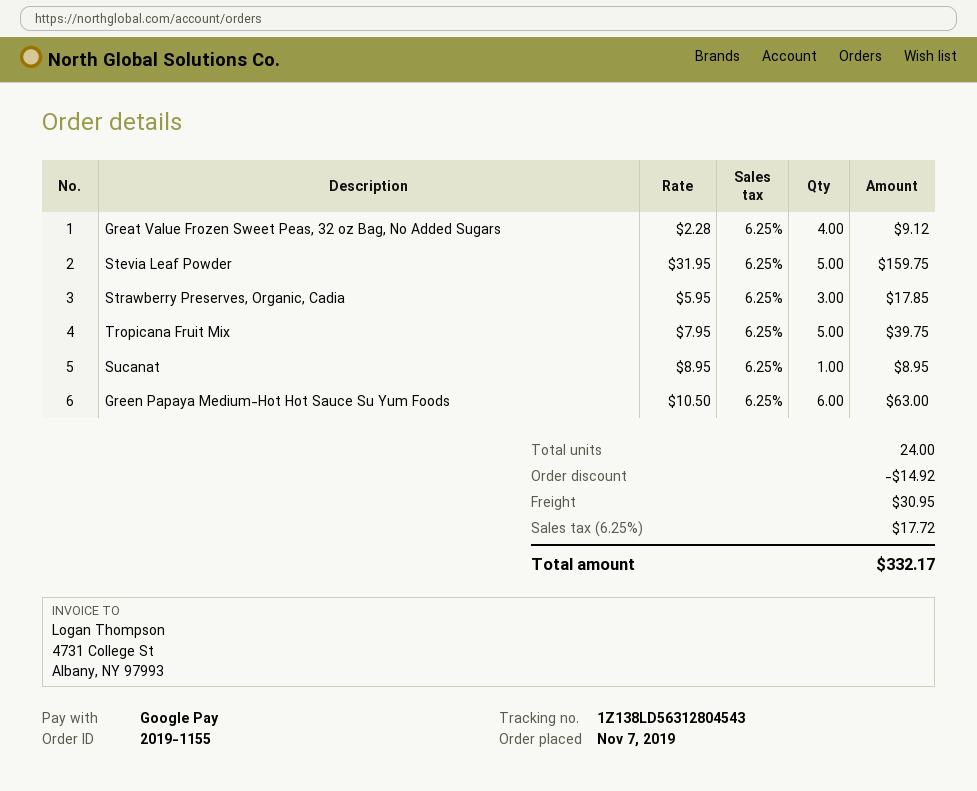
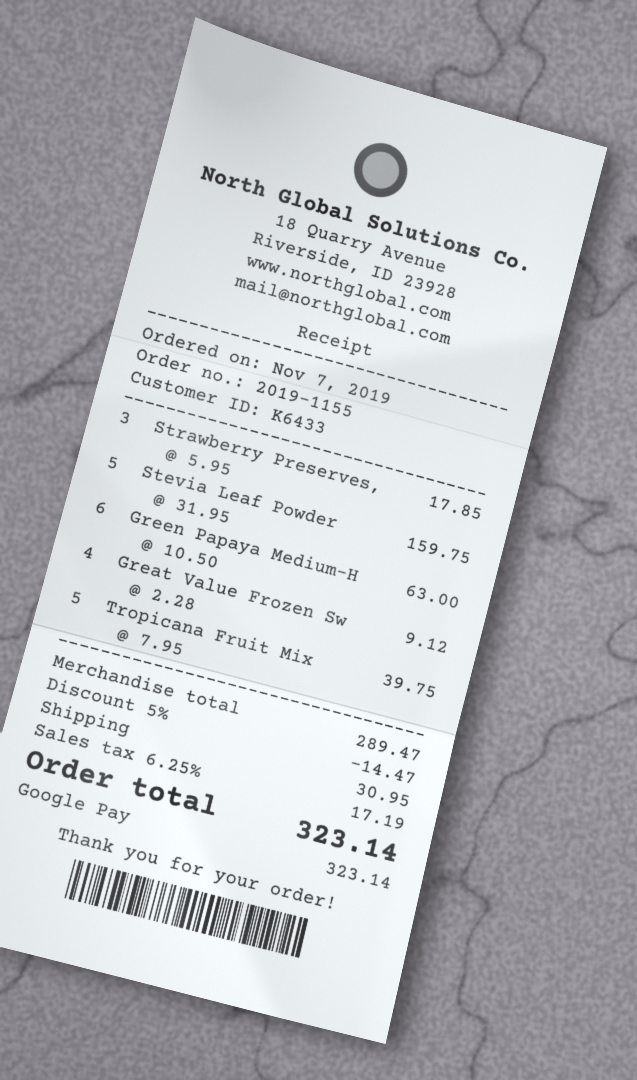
Sucanat: 1 x 8.95 = 8.95 -> none
discount: 14.92 -> 14.47
tax: 6.25% = 17.72 -> 6.25% = 17.19
total: 332.17 -> 323.14

